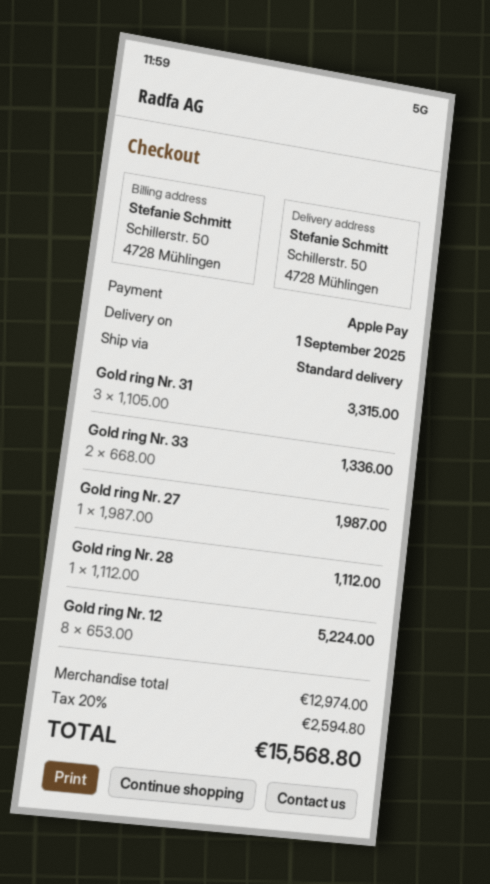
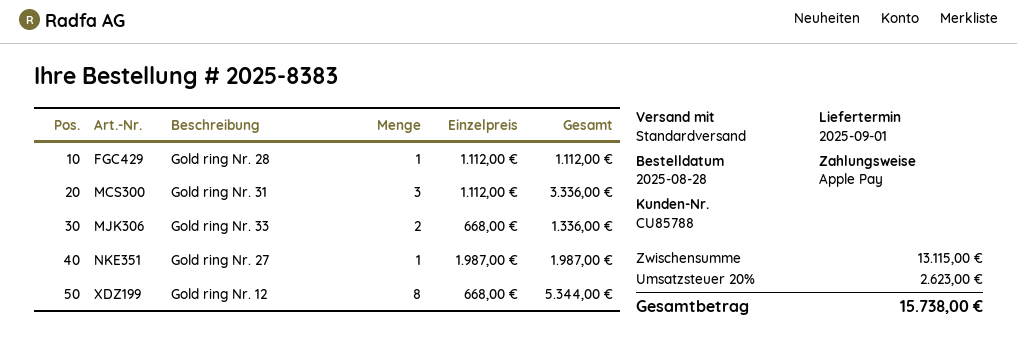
Gold ring Nr. 31: 3 x 1105.00 = 3315.00 -> 3 x 1112.00 = 3336.00
Gold ring Nr. 12: 8 x 653.00 = 5224.00 -> 8 x 668.00 = 5344.00
subtotal: 12974.00 -> 13115.00
tax: 20% = 2594.80 -> 20% = 2623.00
total: 15568.80 -> 15738.00

